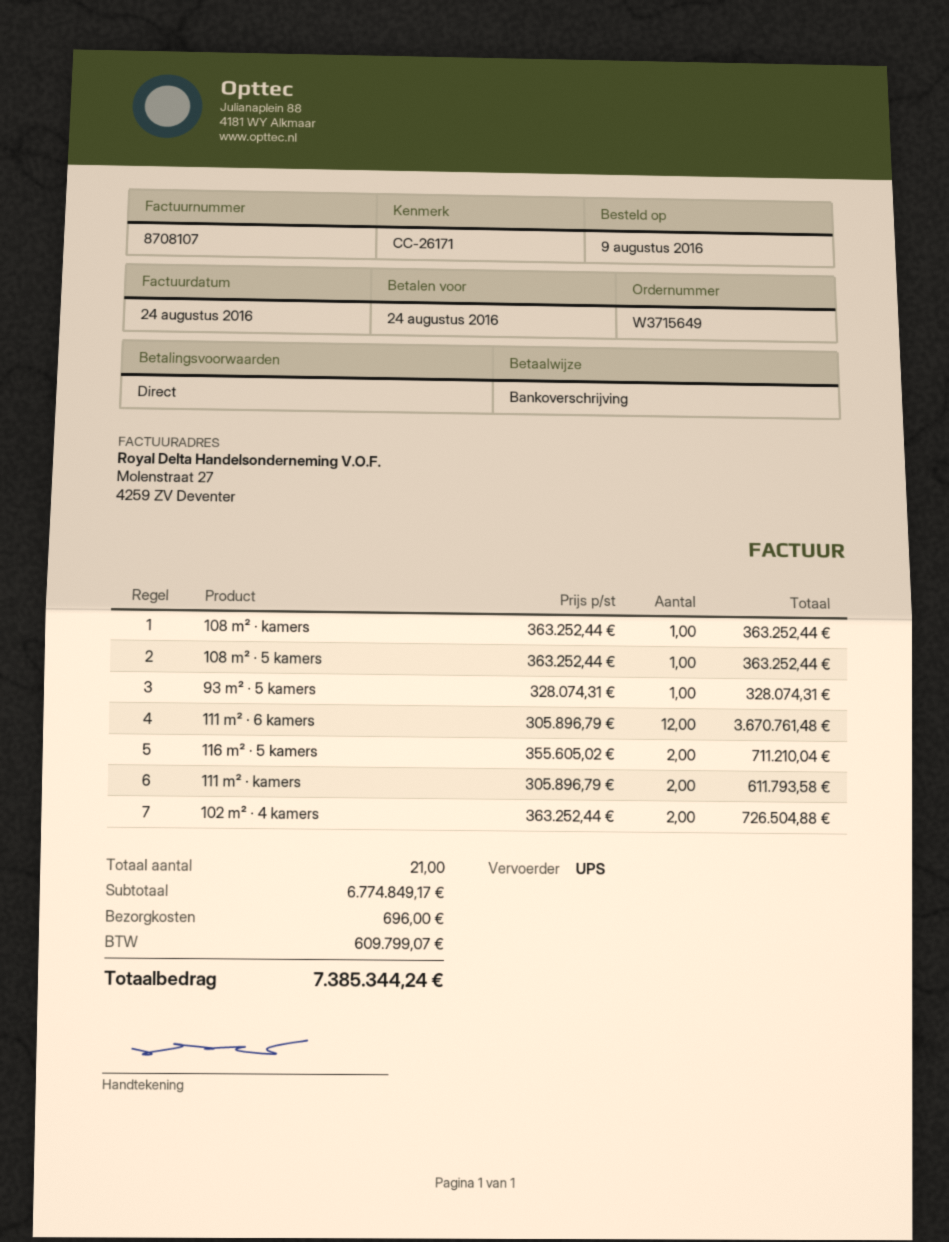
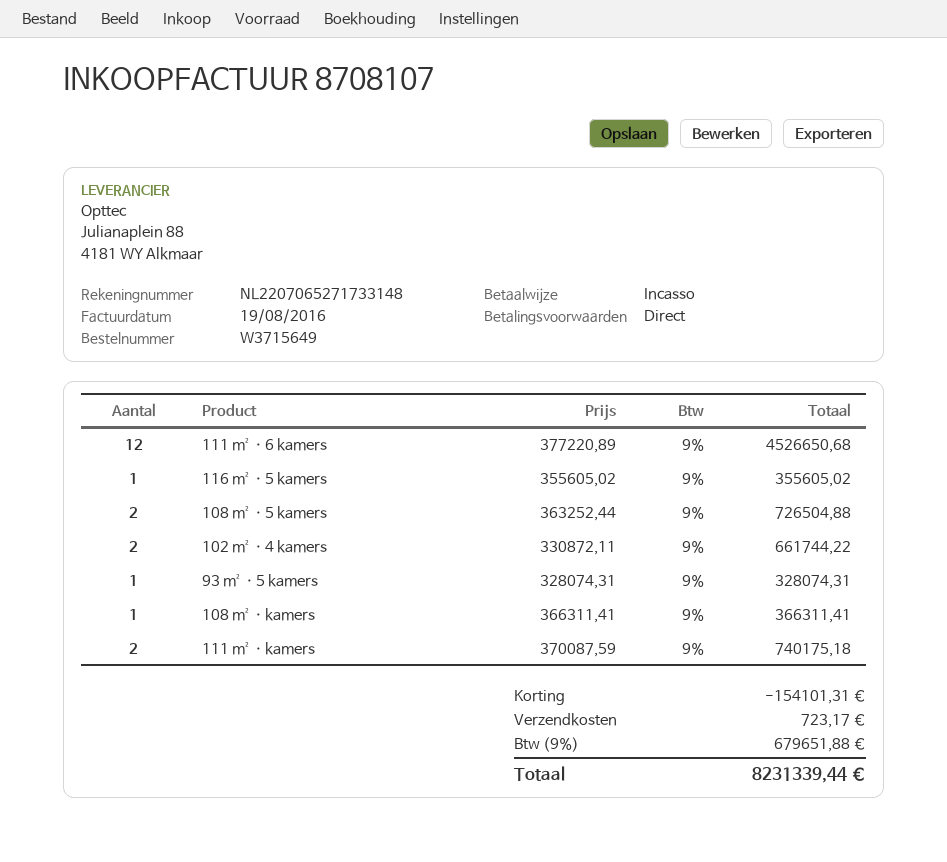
invoice date: 2016-08-24 -> 2016-08-19
payment method: bank transfer -> direct debit
108 m² · kamers: 1 x 363252.44 = 363252.44 -> 1 x 366311.41 = 366311.41
108 m² · 5 kamers: 1 x 363252.44 = 363252.44 -> 2 x 363252.44 = 726504.88
111 m² · 6 kamers: 12 x 305896.79 = 3670761.48 -> 12 x 377220.89 = 4526650.68
116 m² · 5 kamers: 2 x 355605.02 = 711210.04 -> 1 x 355605.02 = 355605.02
111 m² · kamers: 2 x 305896.79 = 611793.58 -> 2 x 370087.59 = 740175.18
102 m² · 4 kamers: 2 x 363252.44 = 726504.88 -> 2 x 330872.11 = 661744.22
discount: none -> 154101.31
shipping: 696.00 -> 723.17
tax: 609799.07 -> 679651.88
total: 7385344.24 -> 8231339.44

